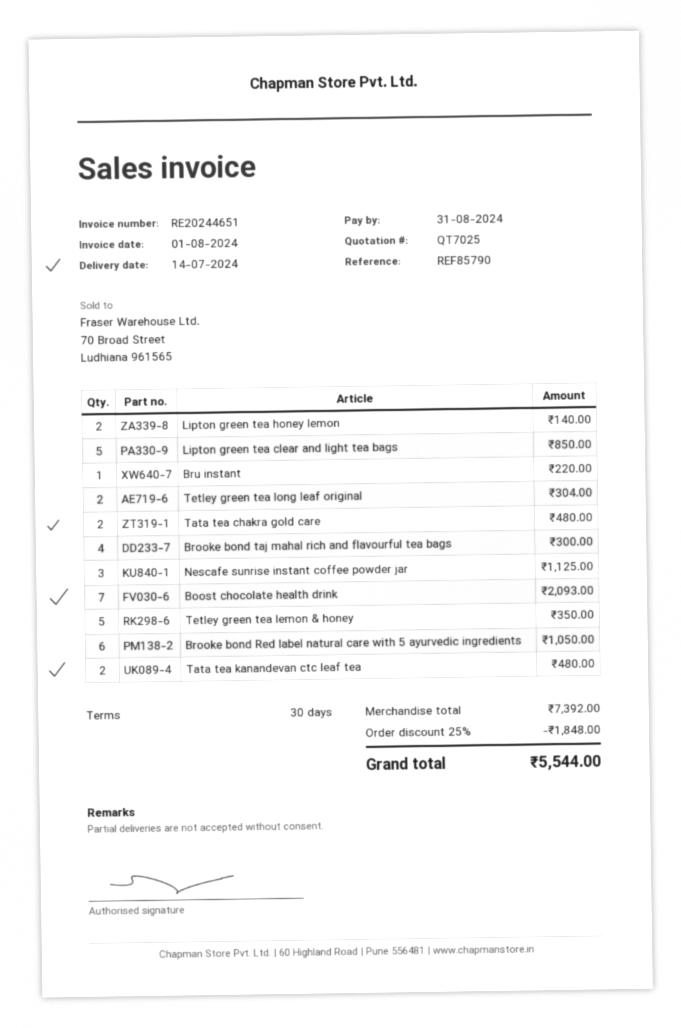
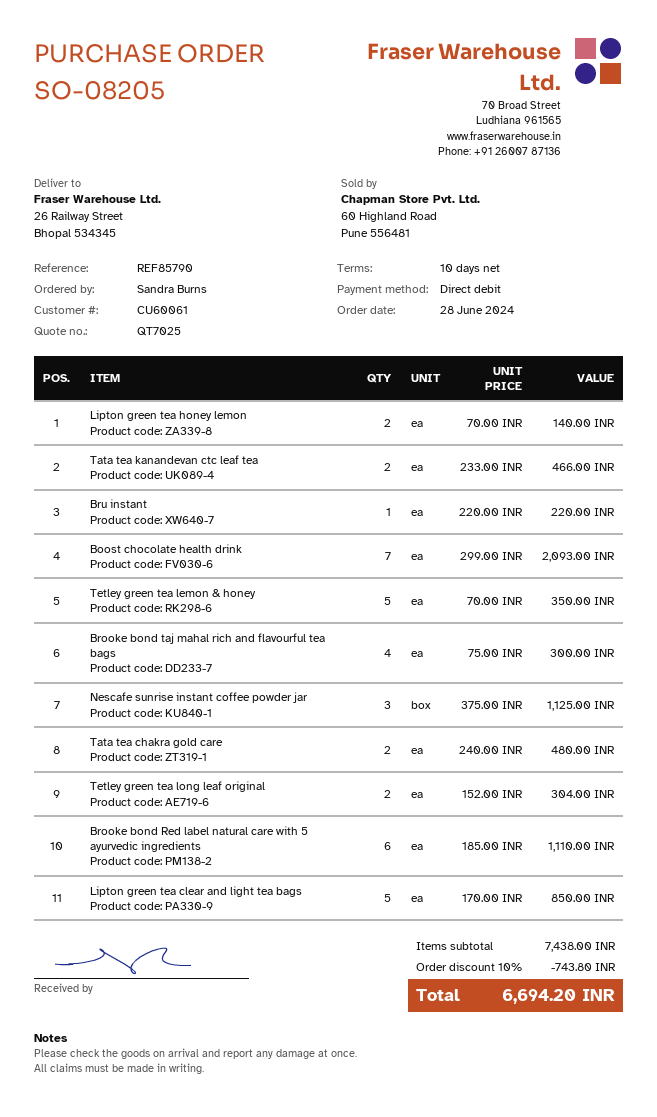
payment terms: 30 days -> 10 days
Brooke bond Red label natural care with 5 ayurvedic ingredients: 6 for 1050.00 -> 6 for 1110.00
Tata tea kanandevan ctc leaf tea: 2 for 480.00 -> 2 for 466.00
subtotal: 7392.00 -> 7438.00
discount: 25% = 1848.00 -> 10% = 743.80
total: 5544.00 -> 6694.20

